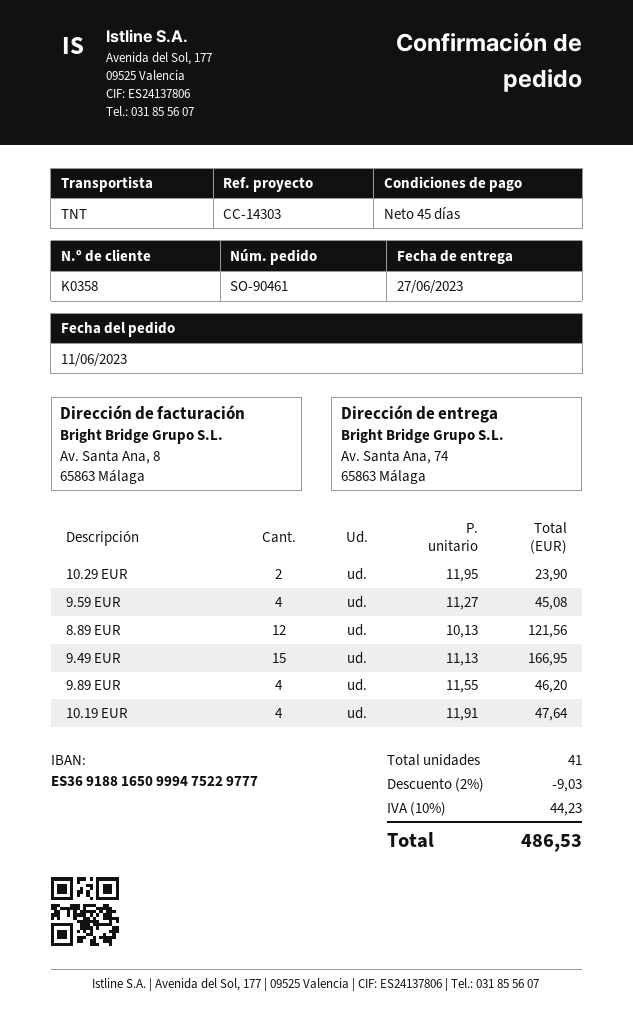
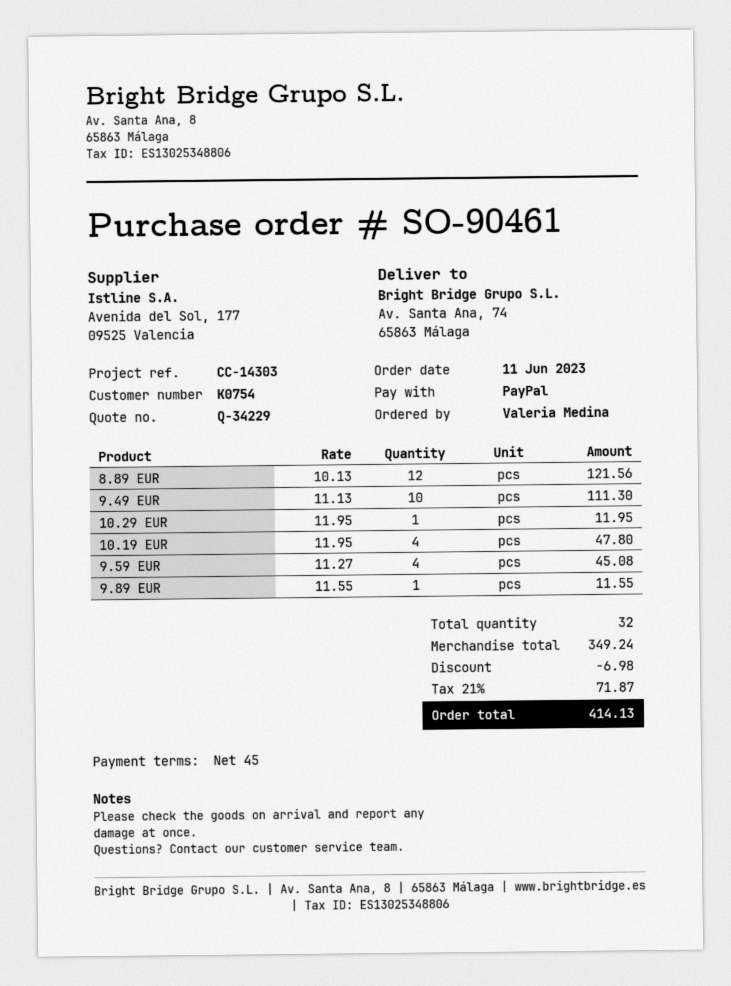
customer number: K0358 -> K0754
10.29 EUR: 2 x 11.95 = 23.90 -> 1 x 11.95 = 11.95
9.49 EUR: 15 x 11.13 = 166.95 -> 10 x 11.13 = 111.30
9.89 EUR: 4 x 11.55 = 46.20 -> 1 x 11.55 = 11.55
10.19 EUR: 4 x 11.91 = 47.64 -> 4 x 11.95 = 47.80
total quantity: 41 -> 32
discount: 9.03 -> 6.98
tax: 10% = 44.23 -> 21% = 71.87
total: 486.53 -> 414.13

